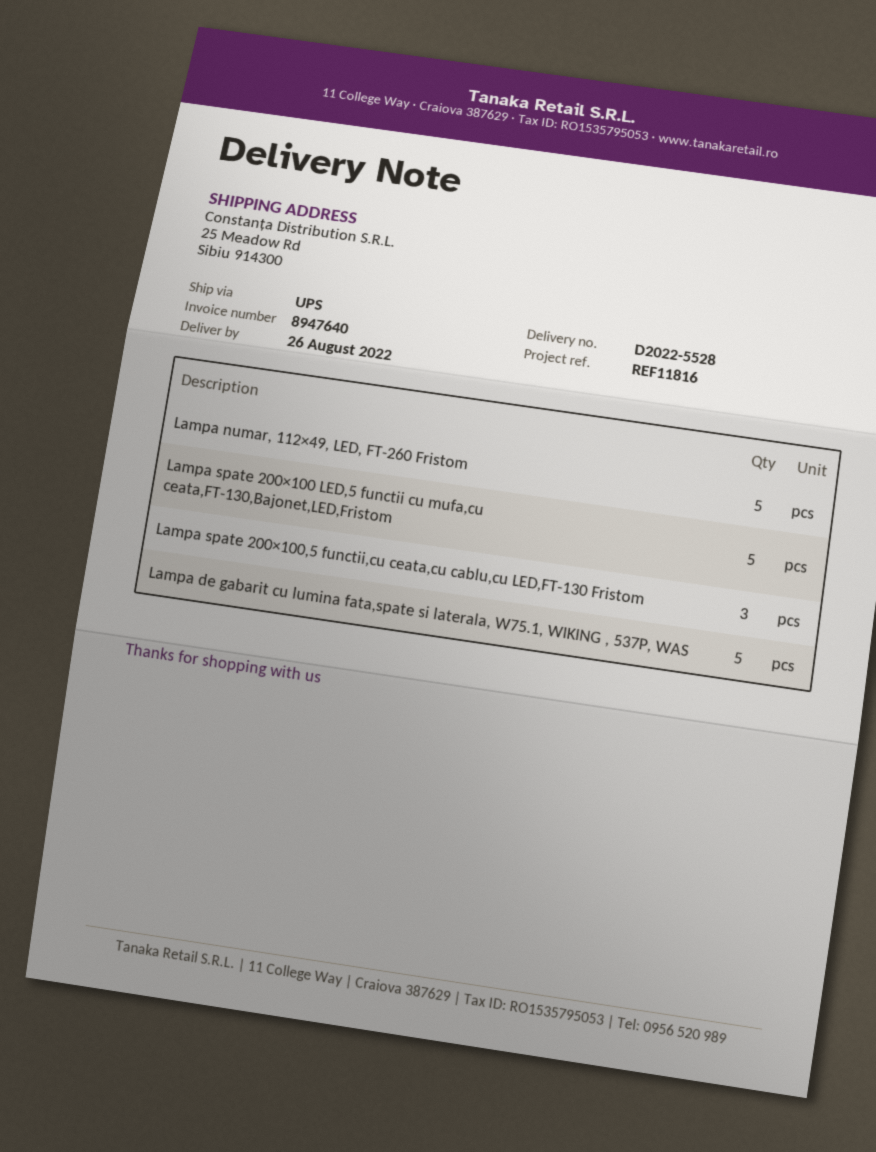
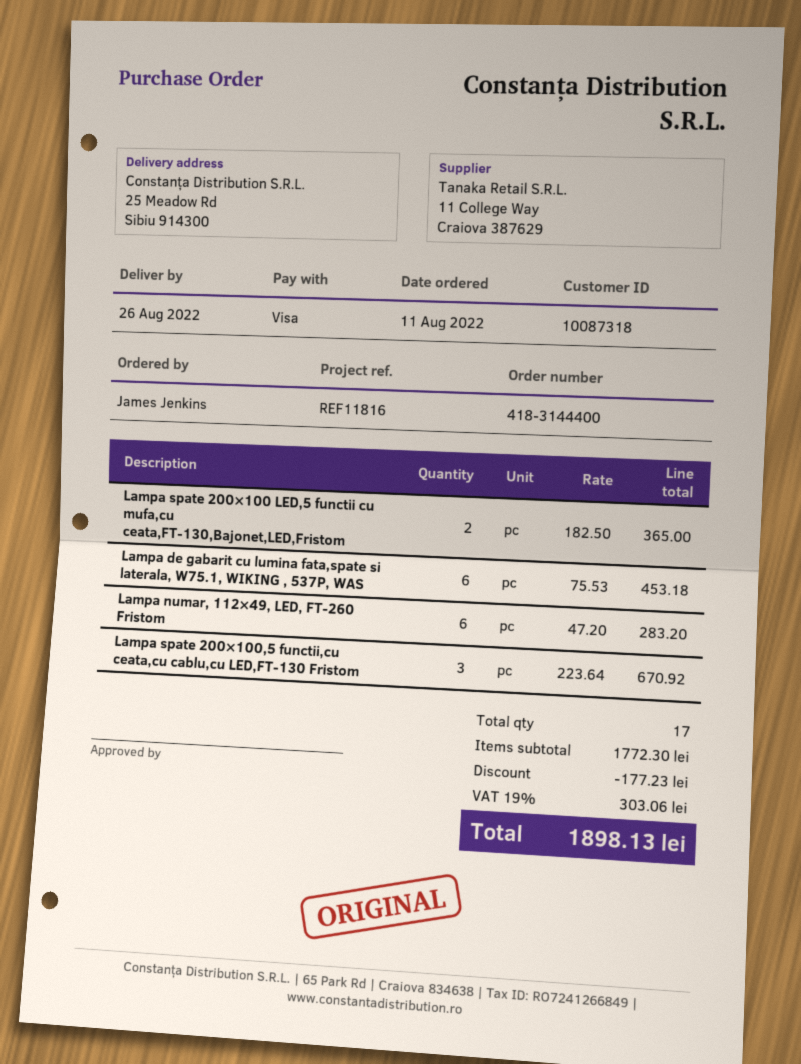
Lampa numar, 112×49, LED, FT-260 Fristom: 5 -> 6
Lampa spate 200×100 LED,5 functii cu mufa,cu ceata,FT-130,Bajonet,LED,Fristom: 5 -> 2
Lampa de gabarit cu lumina fata,spate si laterala, W75.1, WIKING , 537P, WAS: 5 -> 6

